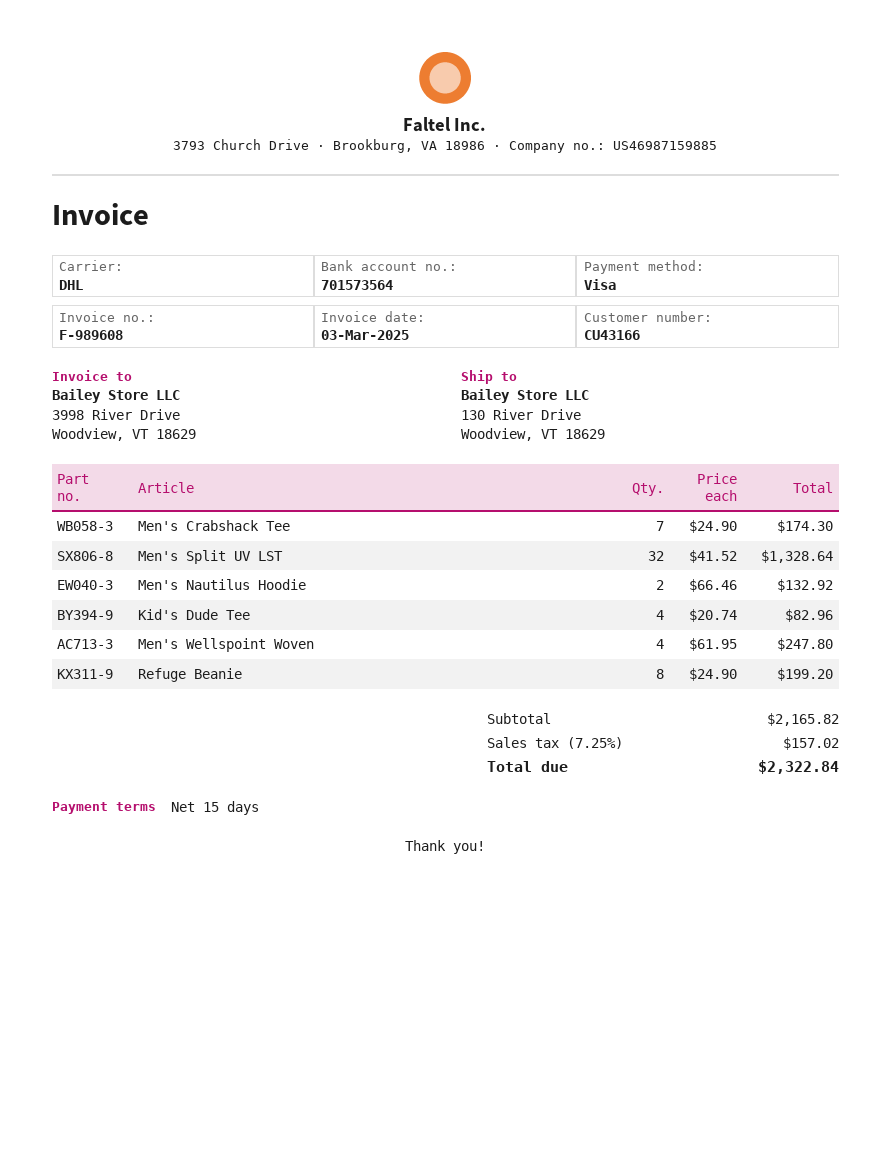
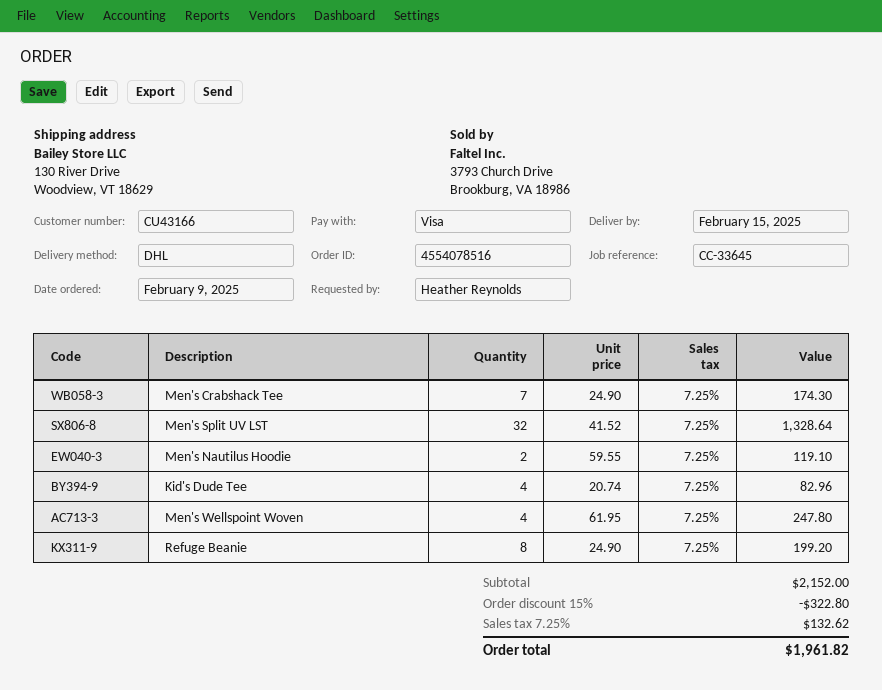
Men's Nautilus Hoodie: 2 x 66.46 = 132.92 -> 2 x 59.55 = 119.10
subtotal: 2165.82 -> 2152.00
discount: none -> 15% = 322.80
tax: 7.25% = 157.02 -> 7.25% = 132.62
total: 2322.84 -> 1961.82

